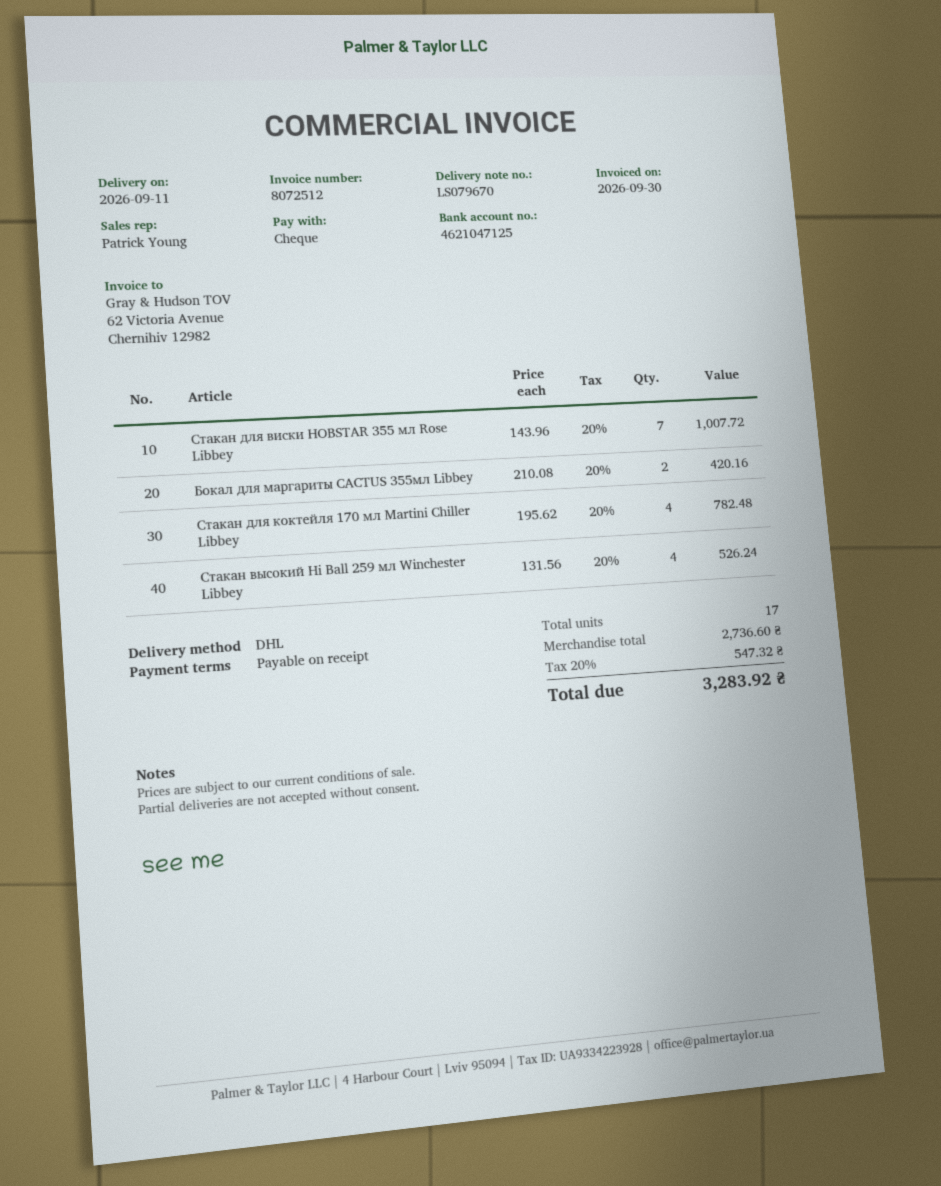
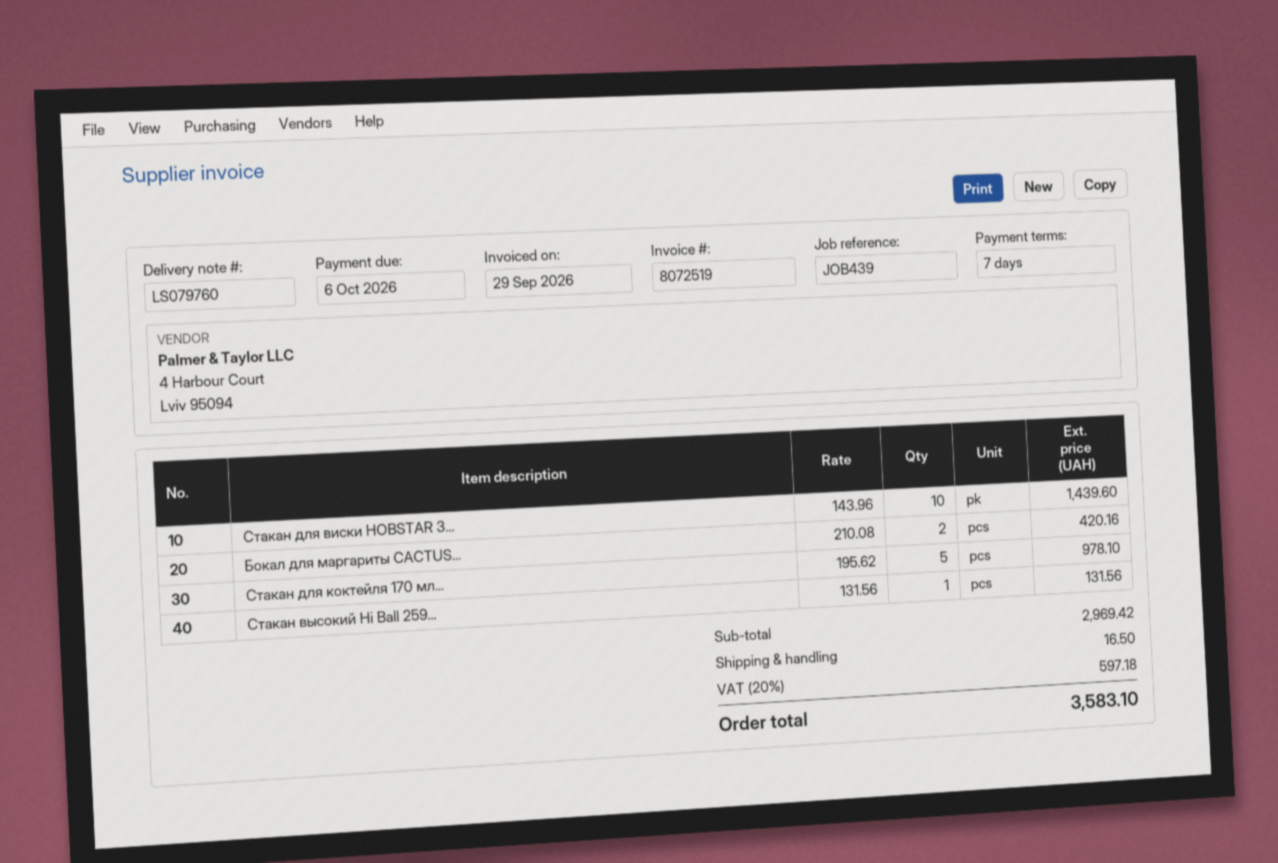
delivery note number: LS079670 -> LS079760
invoice number: 8072512 -> 8072519
invoice date: 2026-09-30 -> 2026-09-29
payment terms: on receipt -> 7 days
Стакан для виски HOBSTAR 355 мл Rose Libbey: 7 x 143.96 = 1007.72 -> 10 x 143.96 = 1439.60
Стакан для коктейля 170 мл Martini Chiller Libbey: 4 x 195.62 = 782.48 -> 5 x 195.62 = 978.10
Стакан высокий Hi Ball 259 мл Winchester Libbey: 4 x 131.56 = 526.24 -> 1 x 131.56 = 131.56
subtotal: 2736.60 -> 2969.42
shipping: none -> 16.50
tax: 20% = 547.32 -> 20% = 597.18
total: 3283.92 -> 3583.10

